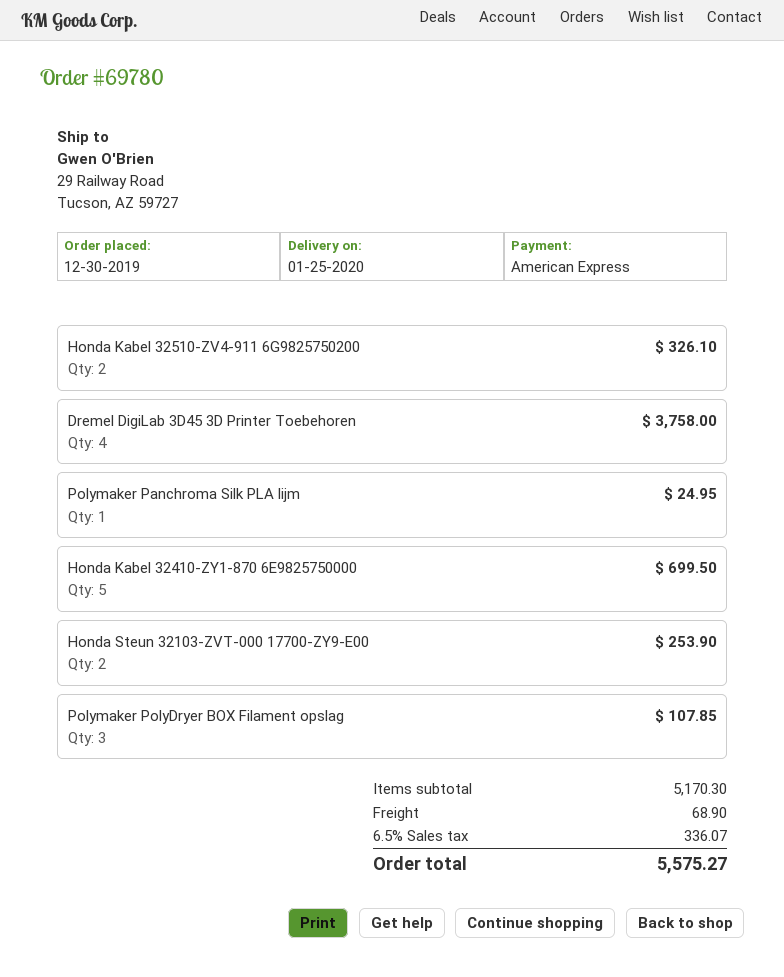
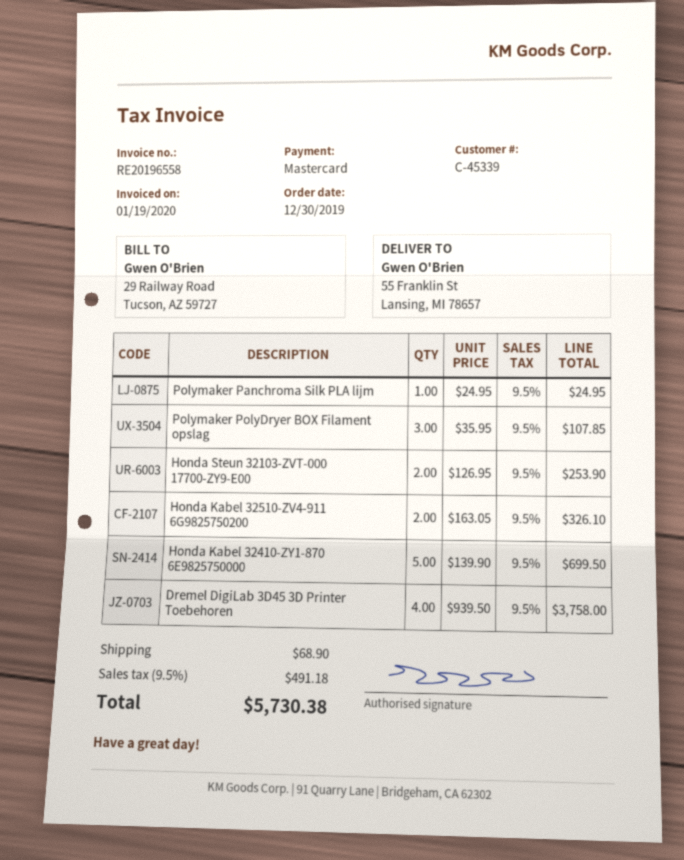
payment method: American Express -> Mastercard
ship to: 29 Railway Road, Tucson, AZ 59727 -> 55 Franklin St, Lansing, MI 78657
tax: 6.5% = 336.07 -> 9.5% = 491.18
total: 5575.27 -> 5730.38

